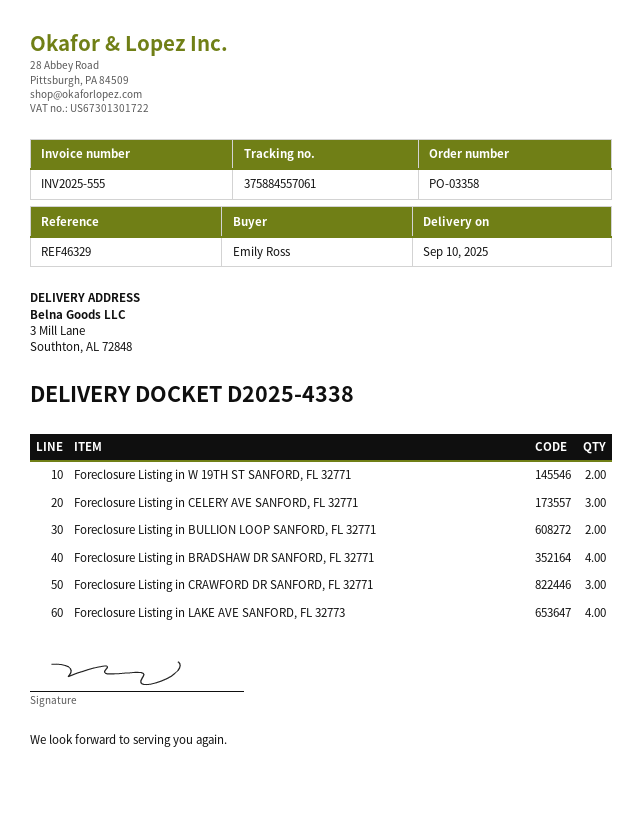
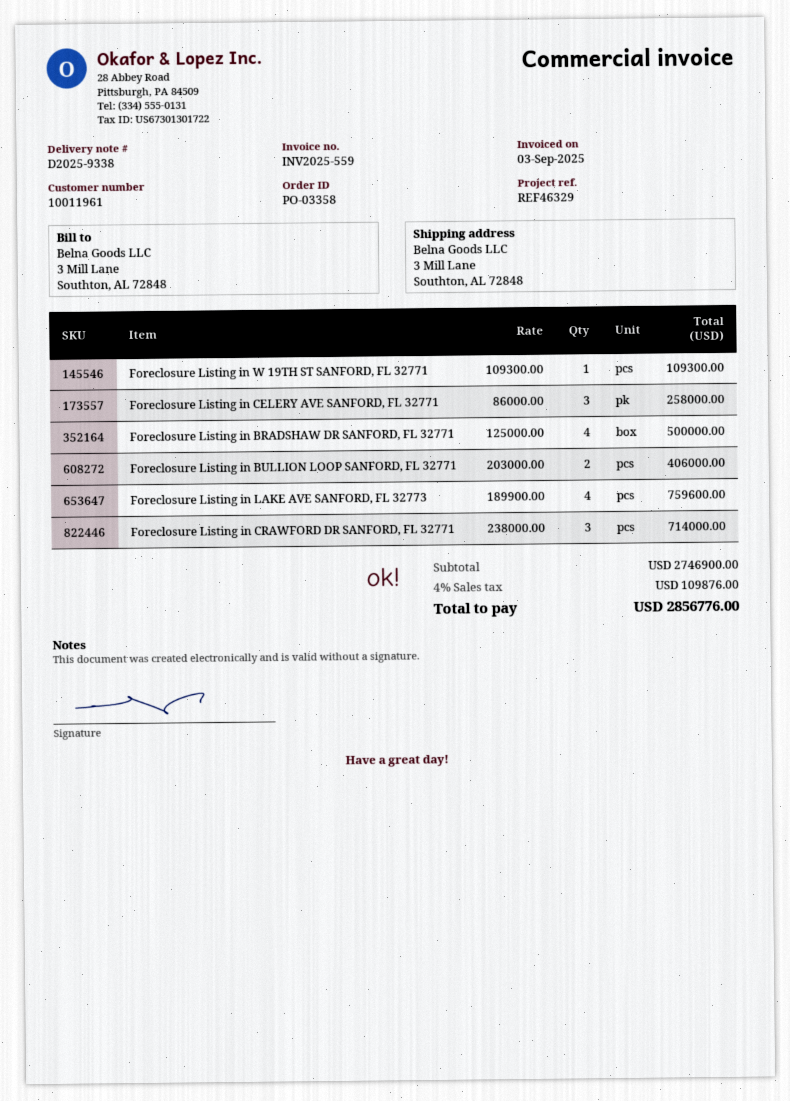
delivery note number: D2025-4338 -> D2025-9338
invoice number: INV2025-555 -> INV2025-559
Foreclosure Listing in W 19TH ST SANFORD, FL 32771: 2 -> 1

